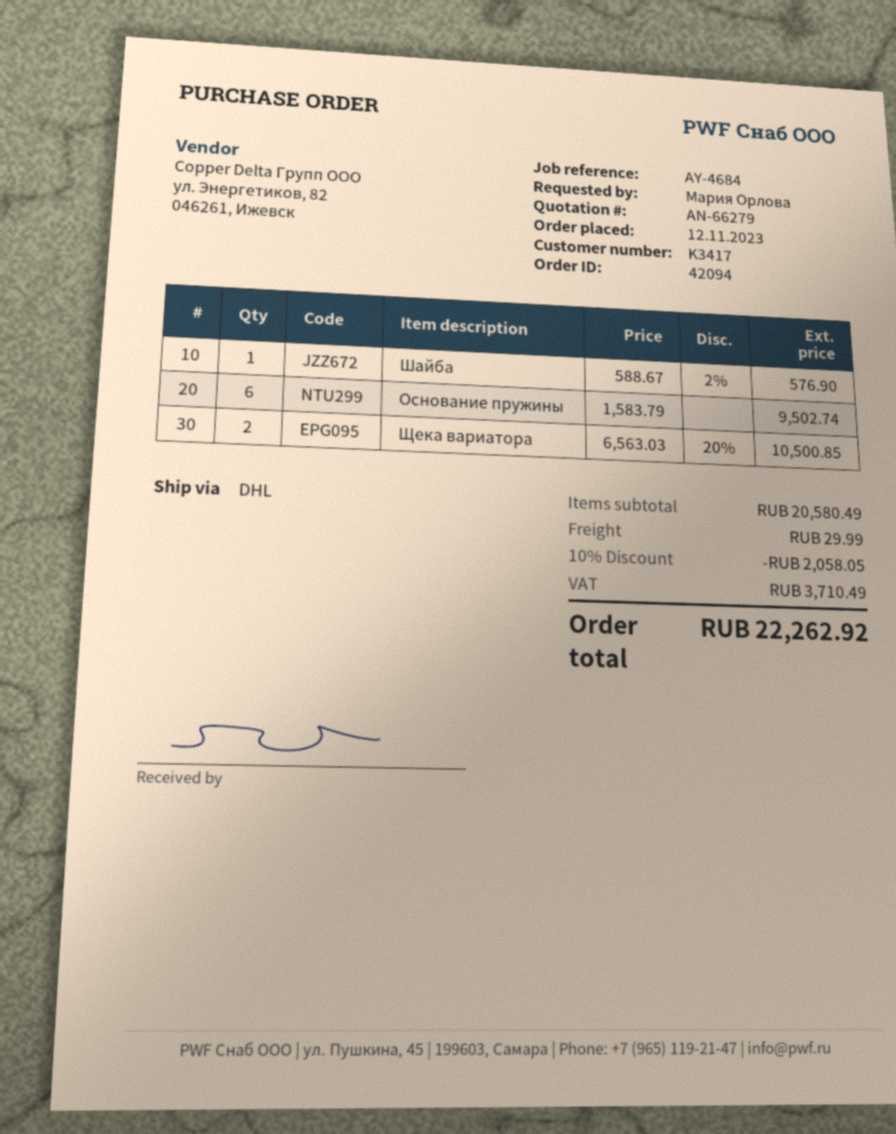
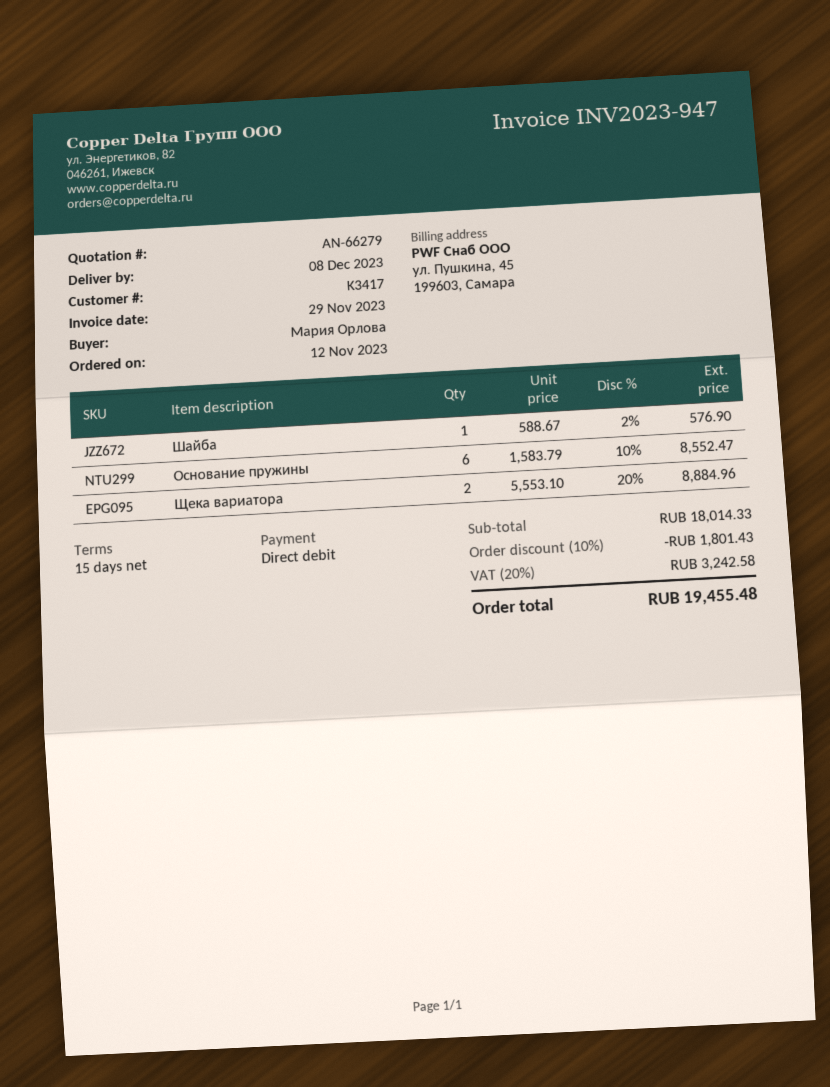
Основание пружины: 6 x 1583.79 = 9502.74 -> 6 x 1583.79 - 10% = 8552.47
Щека вариатора: 2 x 6563.03 - 20% = 10500.85 -> 2 x 5553.10 - 20% = 8884.96
subtotal: 20580.49 -> 18014.33
discount: 10% = 2058.05 -> 10% = 1801.43
shipping: 29.99 -> none
tax: 3710.49 -> 3242.58
total: 22262.92 -> 19455.48

